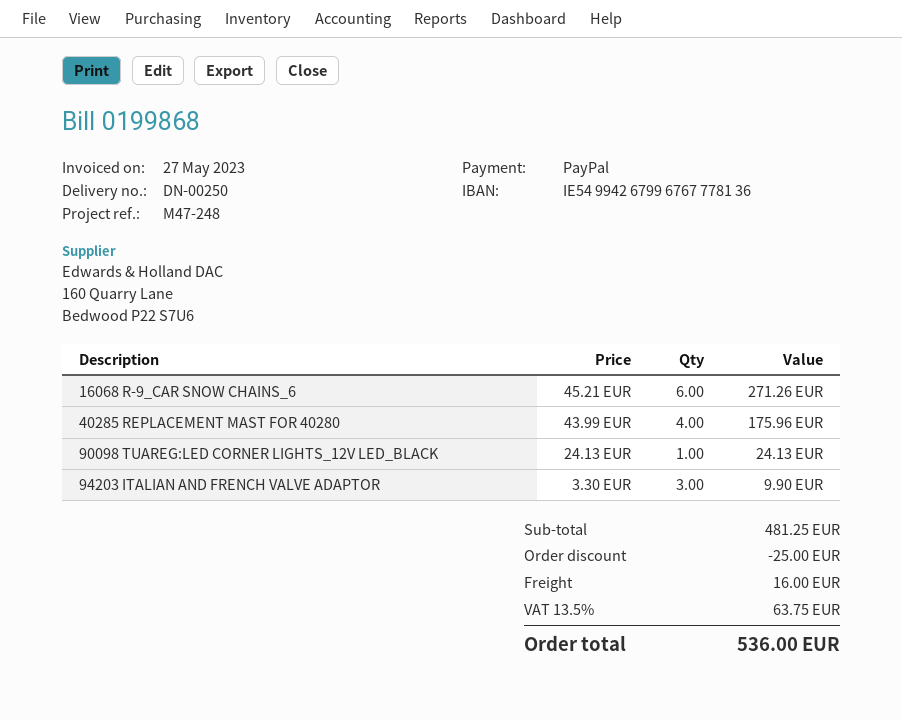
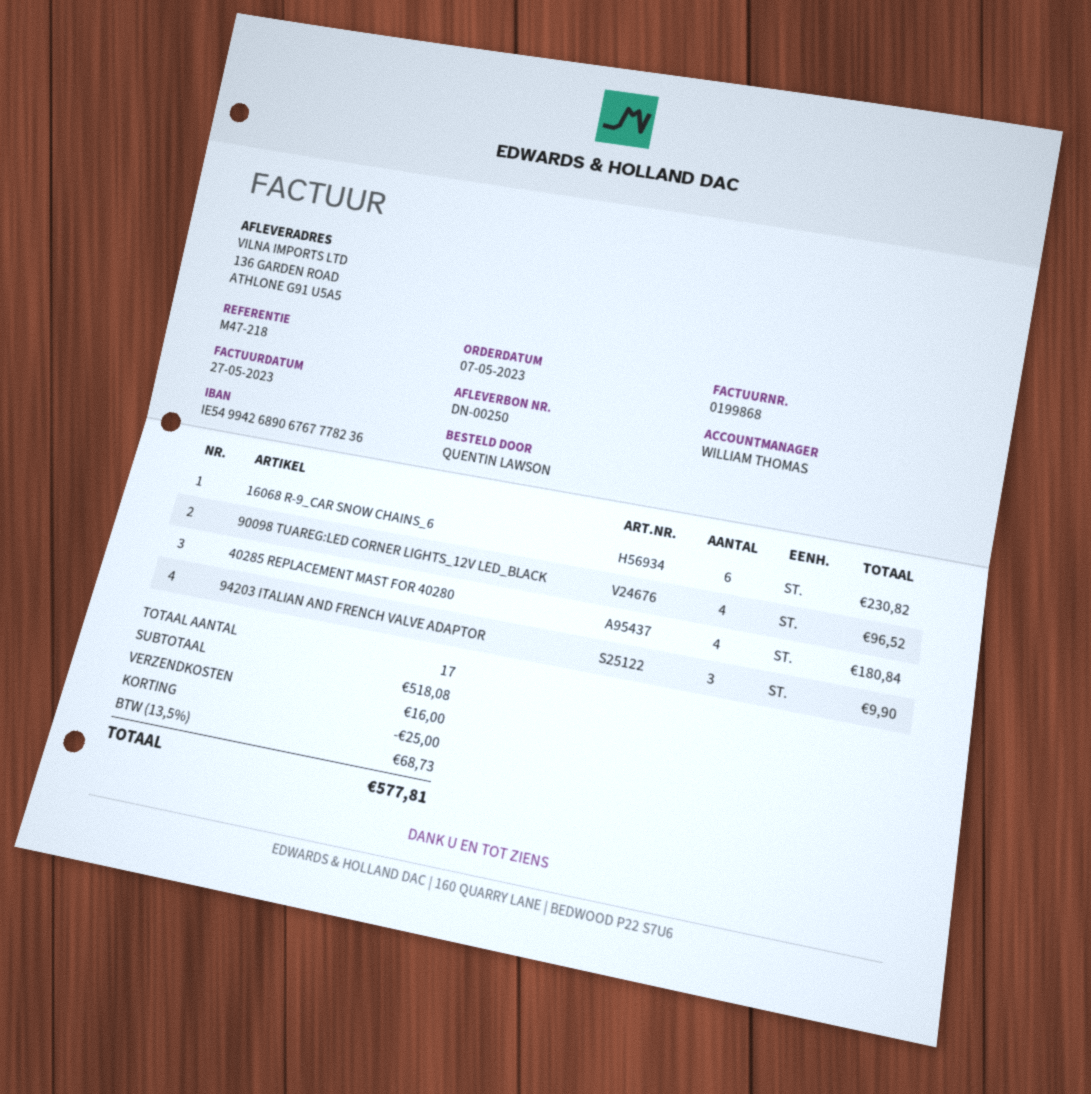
reference: M47-248 -> M47-218
bank account: IE54994267996767778136 -> IE54994268906767778236
16068 R-9_CAR SNOW CHAINS_6: 6 for 271.26 -> 6 for 230.82
40285 REPLACEMENT MAST FOR 40280: 4 for 175.96 -> 4 for 180.84
90098 TUAREG:LED CORNER LIGHTS_12V LED_BLACK: 1 for 24.13 -> 4 for 96.52
subtotal: 481.25 -> 518.08
tax: 13.5% = 63.75 -> 13.5% = 68.73
total: 536.00 -> 577.81

